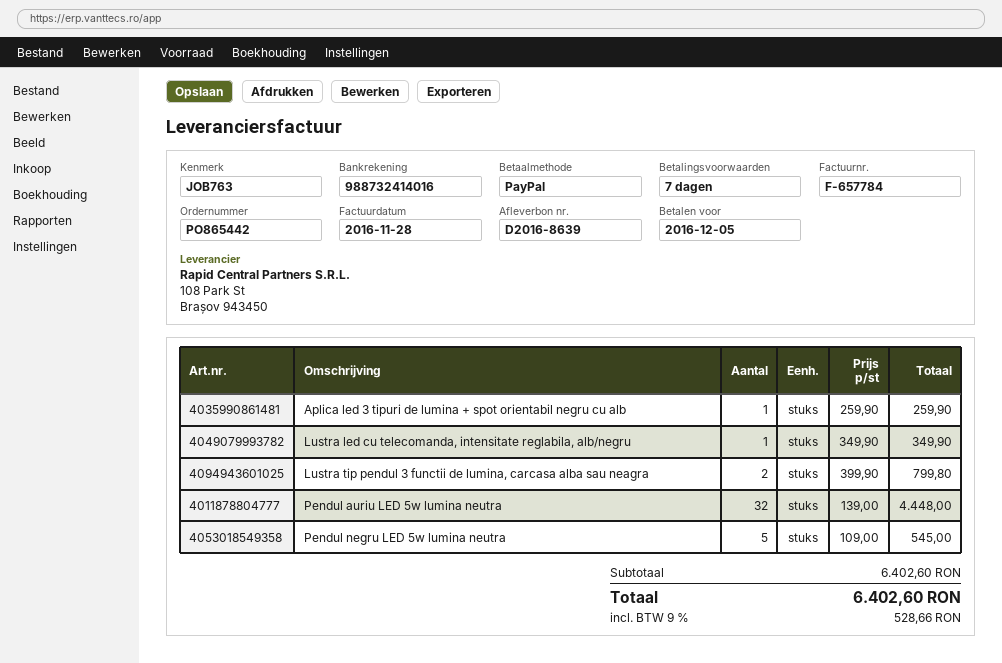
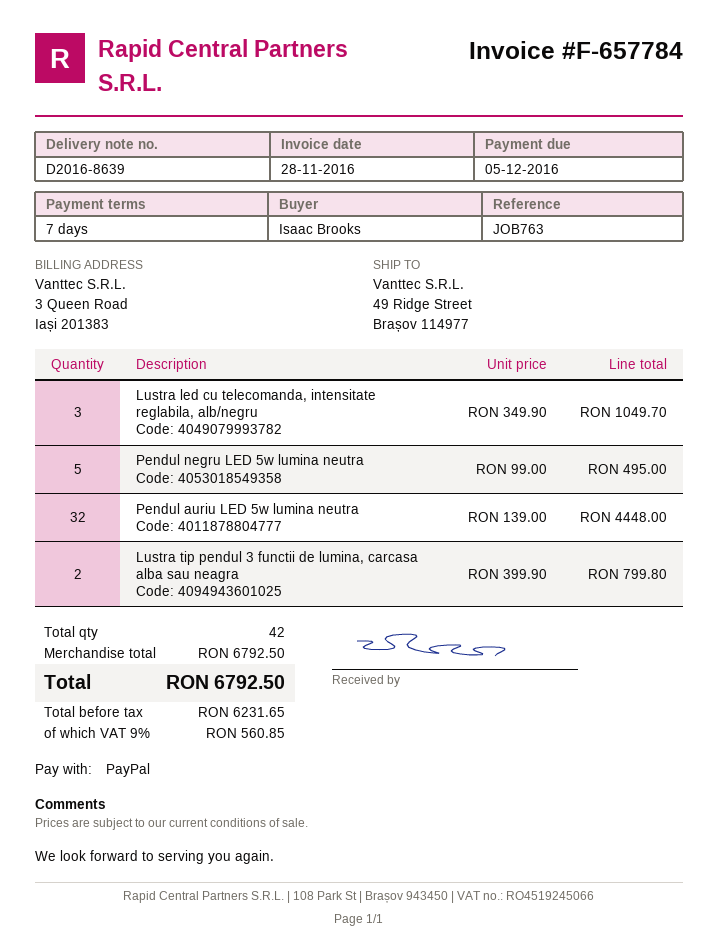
Aplica led 3 tipuri de lumina + spot orientabil negru cu alb: 1 x 259.90 = 259.90 -> none
Lustra led cu telecomanda, intensitate reglabila, alb/negru: 1 x 349.90 = 349.90 -> 3 x 349.90 = 1049.70
Pendul negru LED 5w lumina neutra: 5 x 109.00 = 545.00 -> 5 x 99.00 = 495.00
subtotal: 6402.60 -> 6792.50
tax: 9% = 528.66 -> 9% = 560.85
total: 6402.60 -> 6792.50

